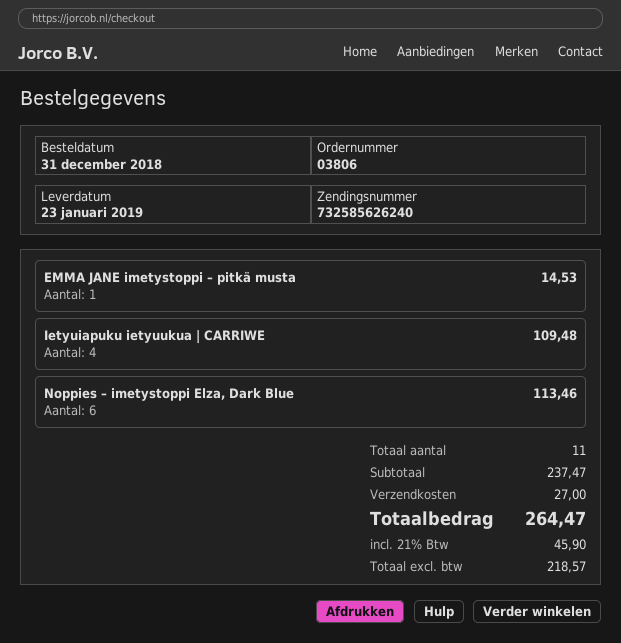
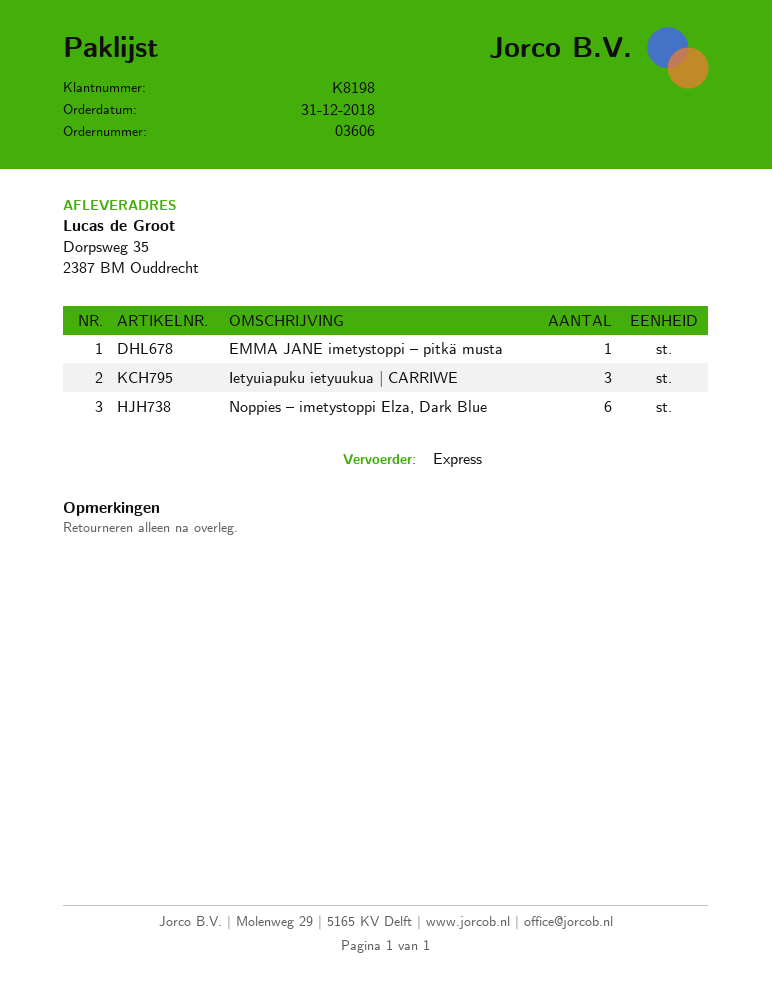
order number: 03806 -> 03606
Ietyuiapuku ietyuukua | CARRIWE: 4 -> 3

